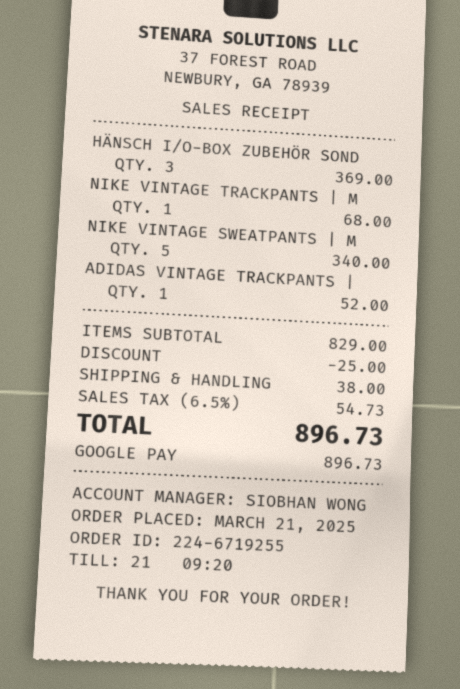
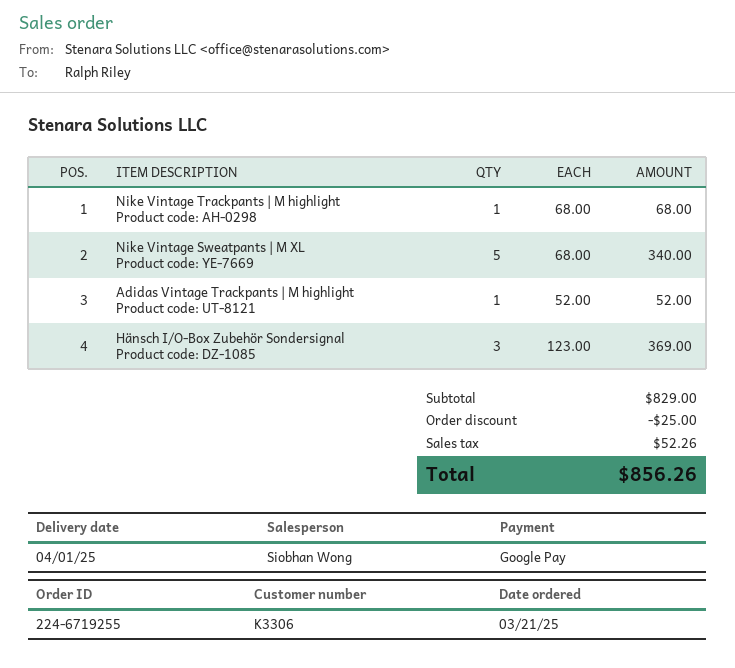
shipping: 38.00 -> none
tax: 54.73 -> 52.26
total: 896.73 -> 856.26

